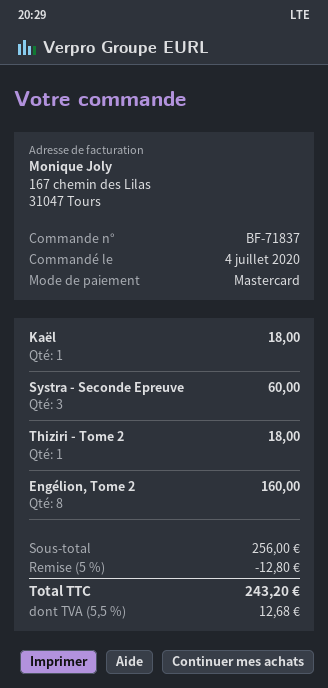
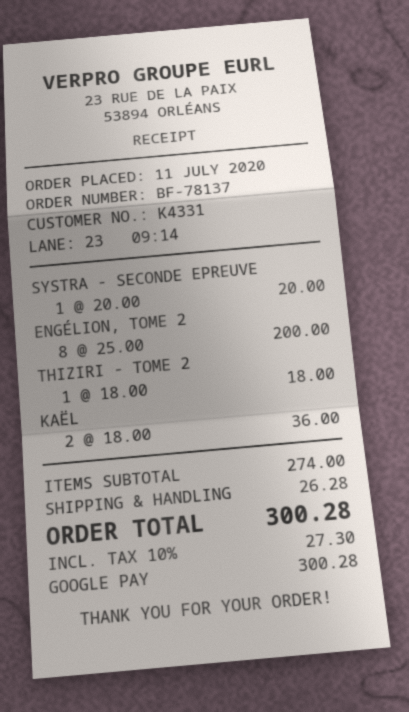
order number: BF-71837 -> BF-78137
order date: 2020-07-04 -> 2020-07-11
payment method: Mastercard -> Google Pay
Kaël: 1 for 18.00 -> 2 for 36.00
Systra - Seconde Epreuve: 3 for 60.00 -> 1 for 20.00
Engélion, Tome 2: 8 for 160.00 -> 8 for 200.00
subtotal: 256.00 -> 274.00
discount: 5% = 12.80 -> none
shipping: none -> 26.28
tax: 5.5% = 12.68 -> 10% = 27.30
total: 243.20 -> 300.28

